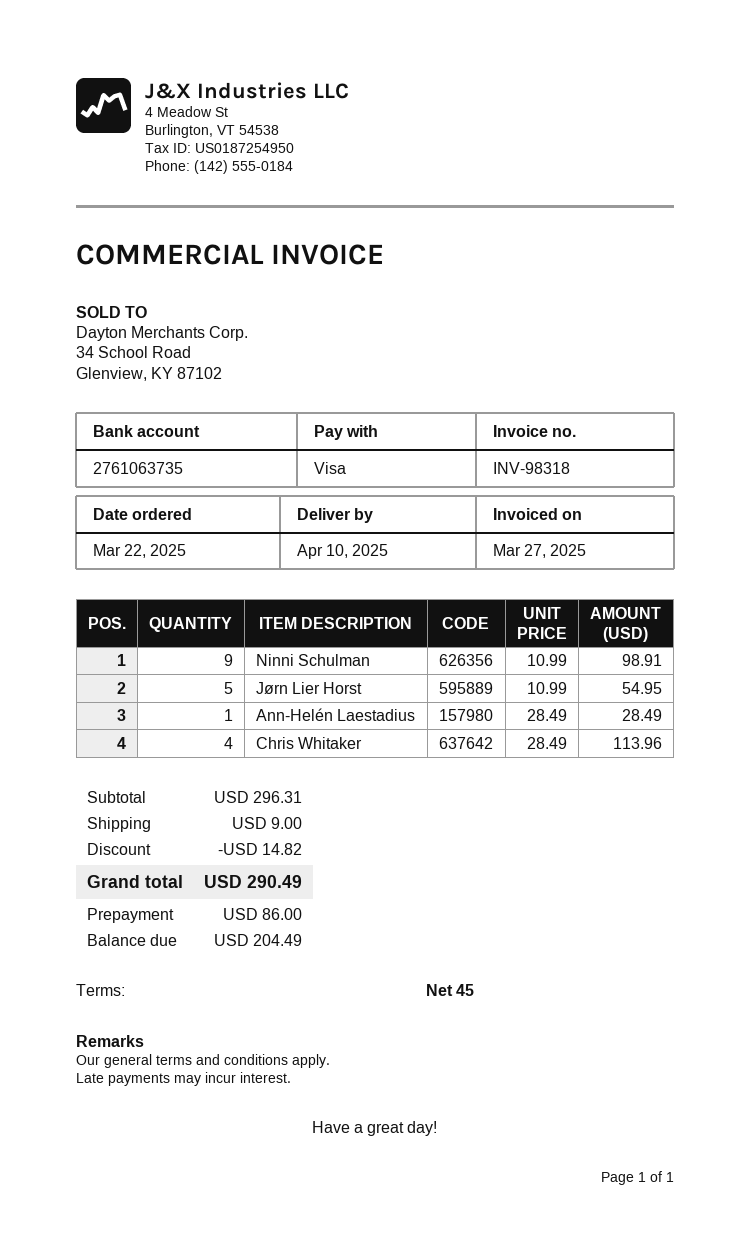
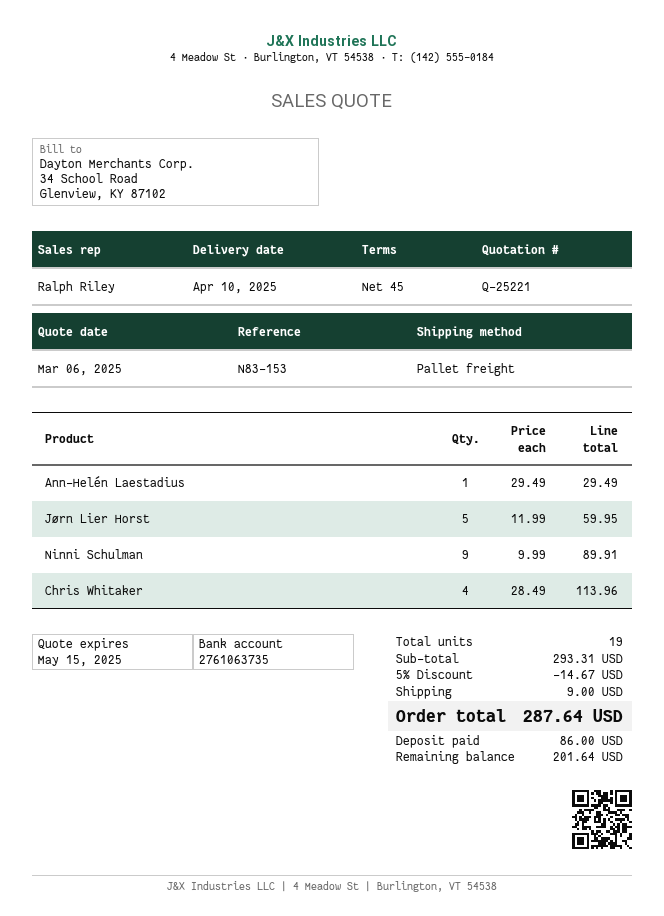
Ninni Schulman: 9 x 10.99 = 98.91 -> 9 x 9.99 = 89.91
Jørn Lier Horst: 5 x 10.99 = 54.95 -> 5 x 11.99 = 59.95
Ann-Helén Laestadius: 1 x 28.49 = 28.49 -> 1 x 29.49 = 29.49
subtotal: 296.31 -> 293.31
discount: 14.82 -> 14.67
total: 290.49 -> 287.64
balance: 204.49 -> 201.64

